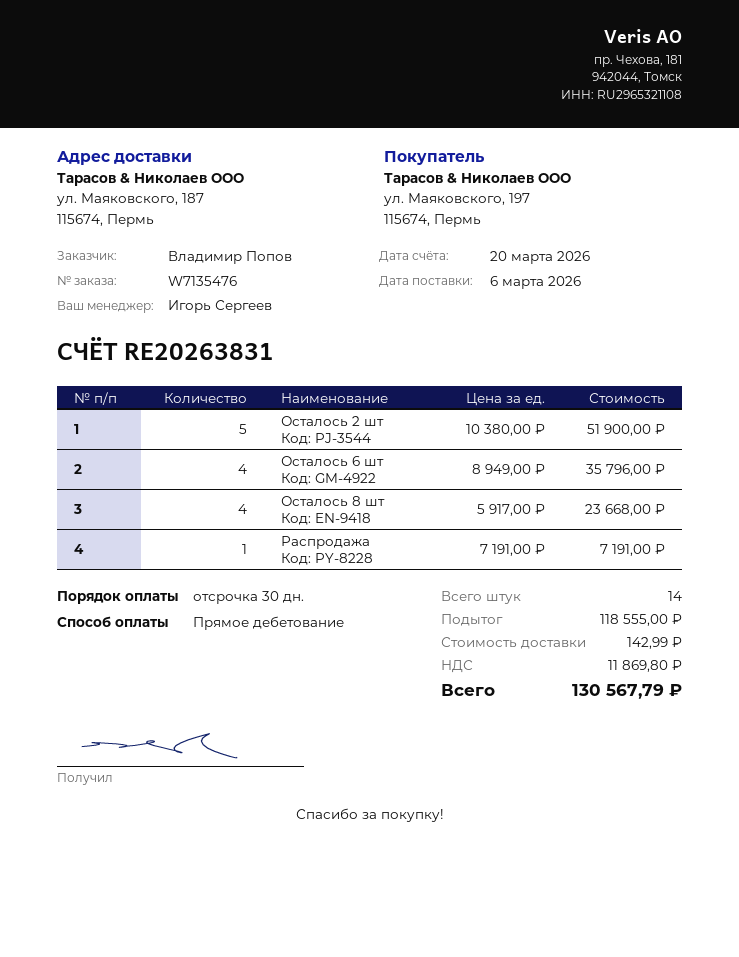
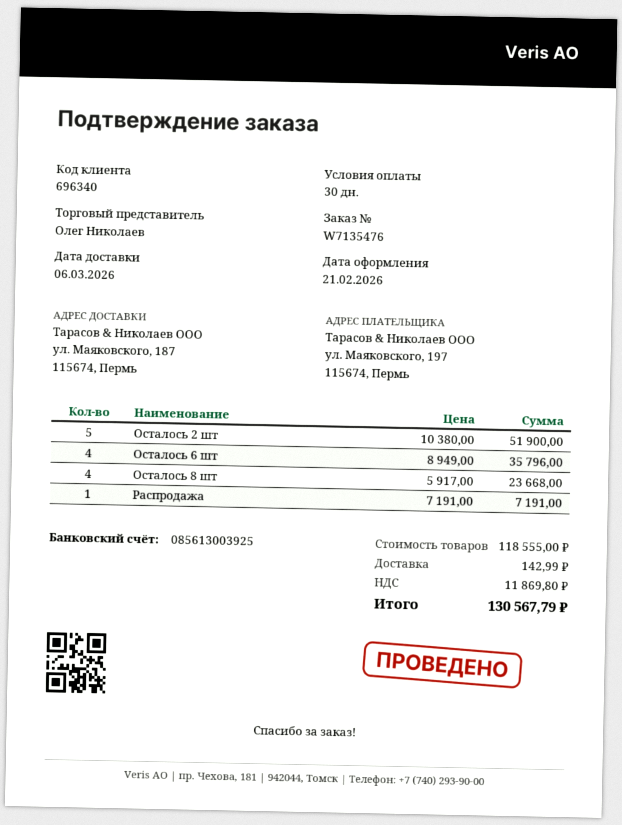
sales rep: Игорь Сергеев -> Олег Николаев

